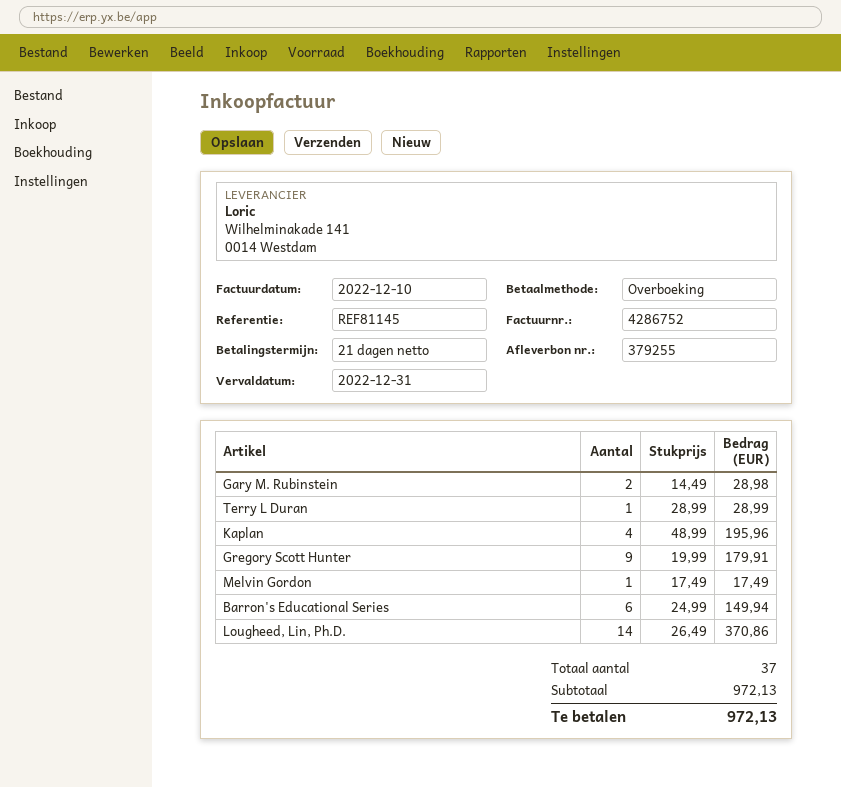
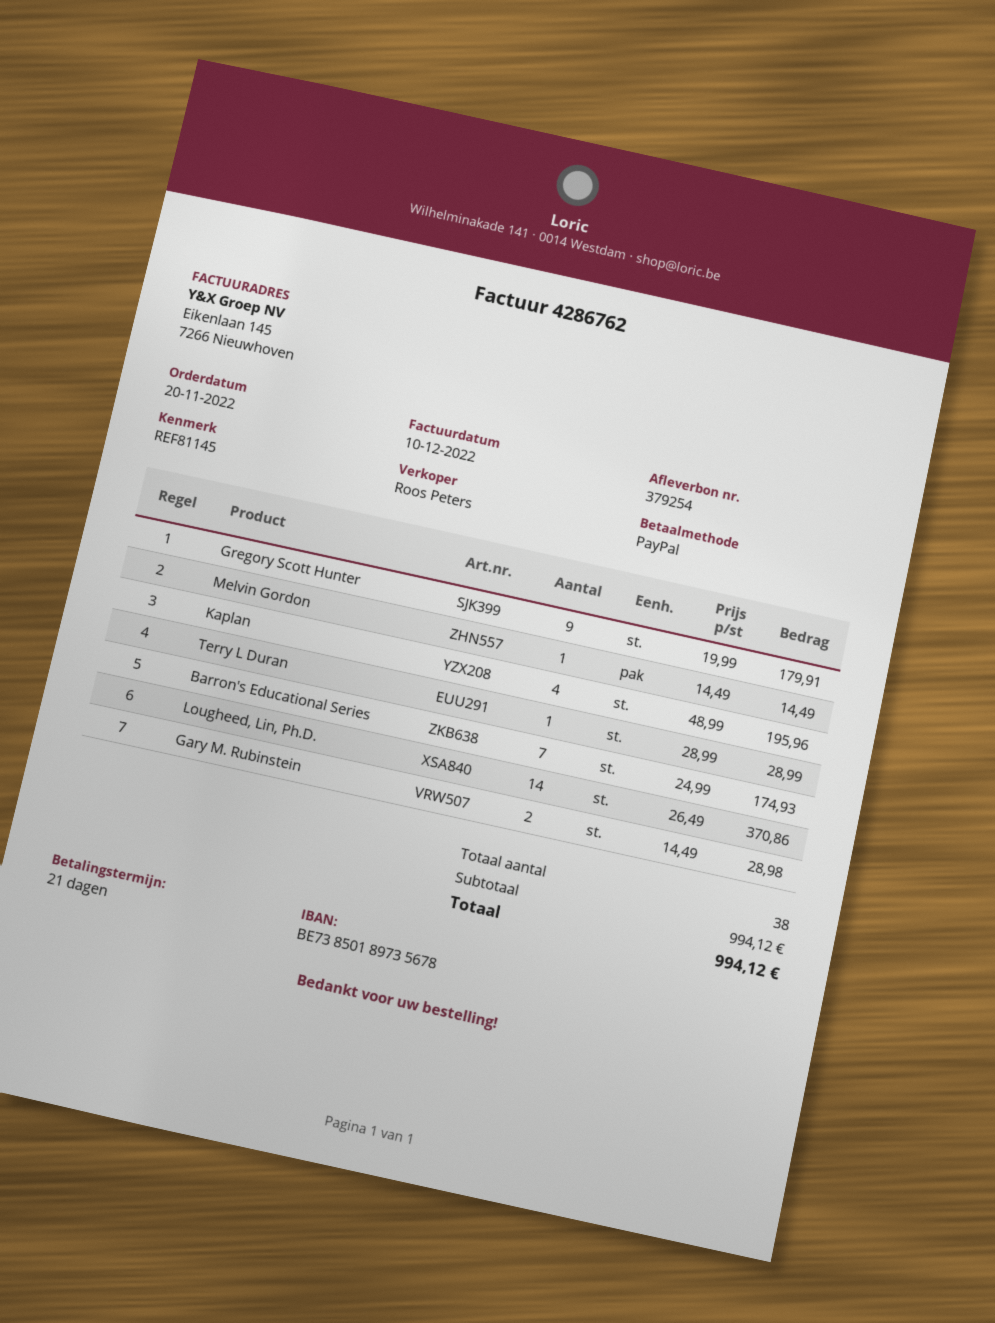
delivery note number: 379255 -> 379254
invoice number: 4286752 -> 4286762
payment method: bank transfer -> PayPal
Melvin Gordon: 1 x 17.49 = 17.49 -> 1 x 14.49 = 14.49
Barron's Educational Series: 6 x 24.99 = 149.94 -> 7 x 24.99 = 174.93
total quantity: 37 -> 38
subtotal: 972.13 -> 994.12
total: 972.13 -> 994.12

